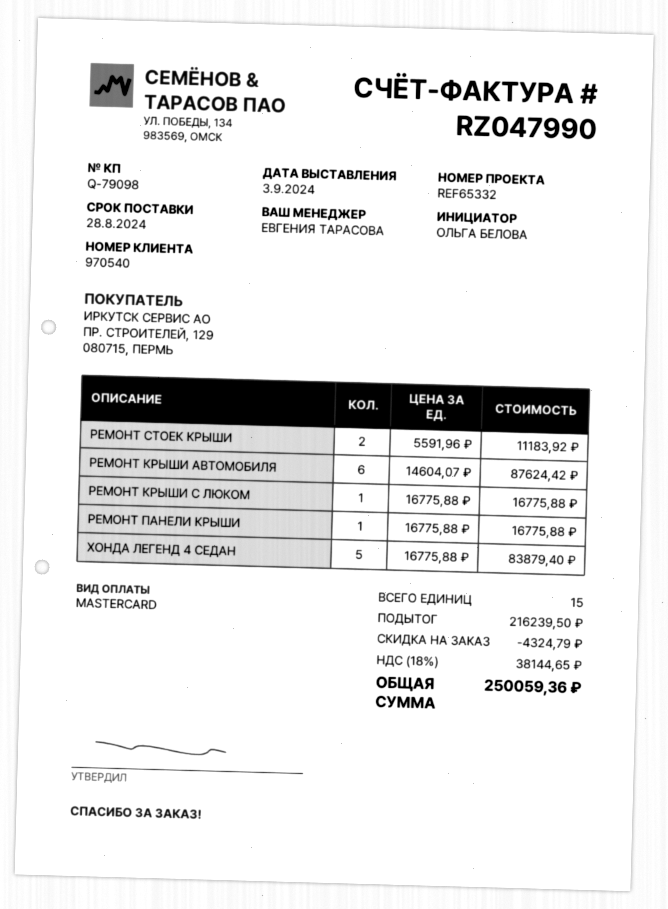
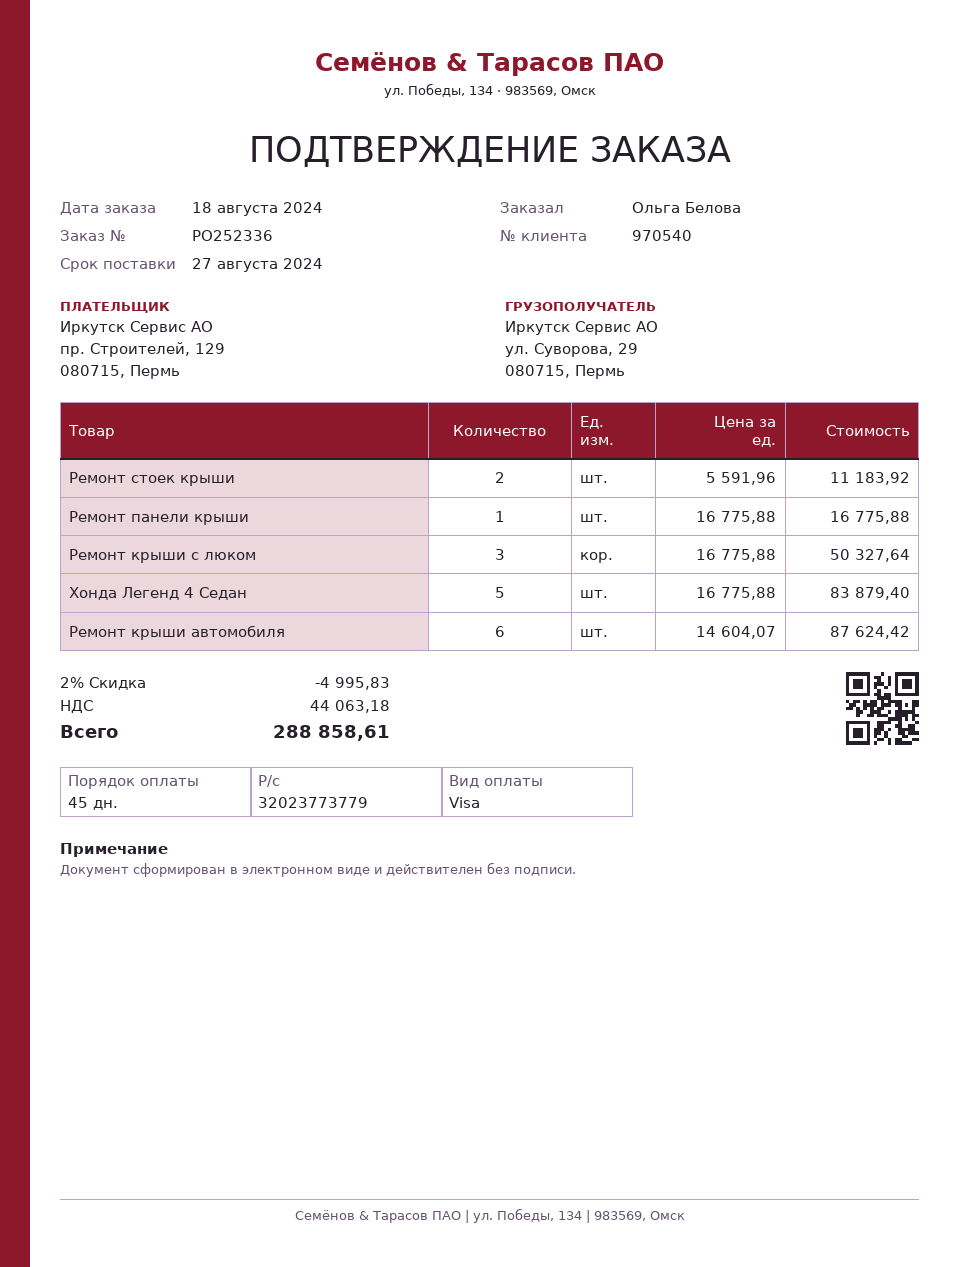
delivery date: 2024-08-28 -> 2024-08-27
payment method: Mastercard -> Visa
РЕМОНТ КРЫШИ С ЛЮКОМ: 1 x 16775.88 = 16775.88 -> 3 x 16775.88 = 50327.64
discount: 4324.79 -> 4995.83
tax: 38144.65 -> 44063.18
total: 250059.36 -> 288858.61

